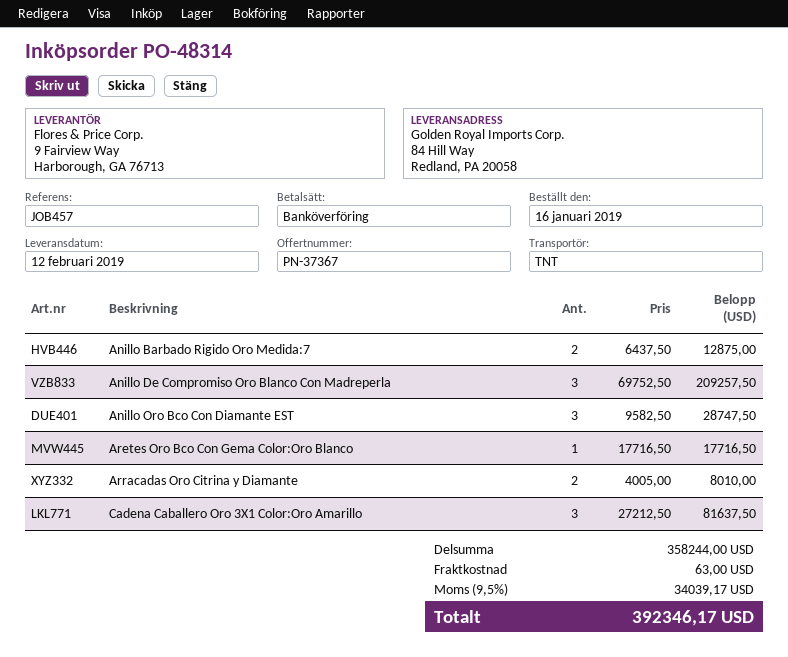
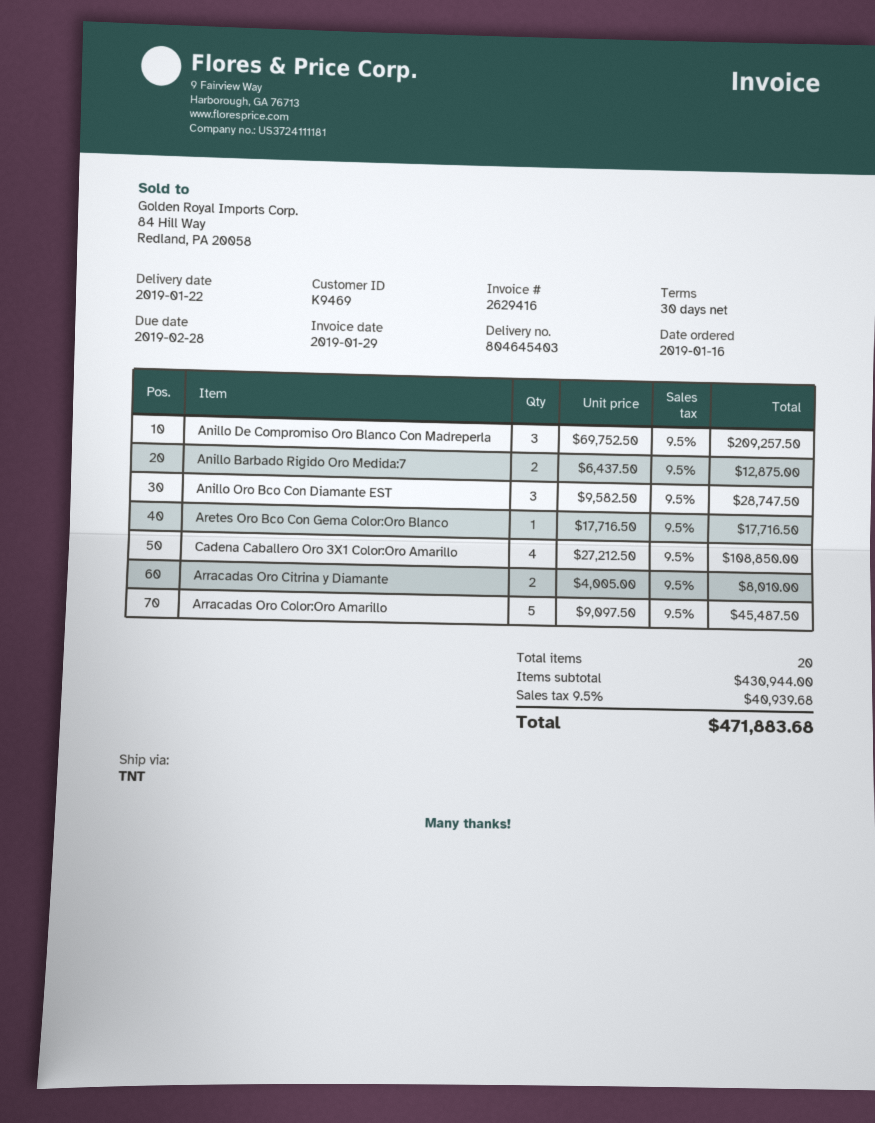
delivery date: 2019-02-12 -> 2019-01-22
Cadena Caballero Oro 3X1 Color:Oro Amarillo: 3 x 27212.50 = 81637.50 -> 4 x 27212.50 = 108850.00
Arracadas Oro Color:Oro Amarillo: none -> 5 x 9097.50 = 45487.50
subtotal: 358244.00 -> 430944.00
shipping: 63.00 -> none
tax: 9.5% = 34039.17 -> 9.5% = 40939.68
total: 392346.17 -> 471883.68

